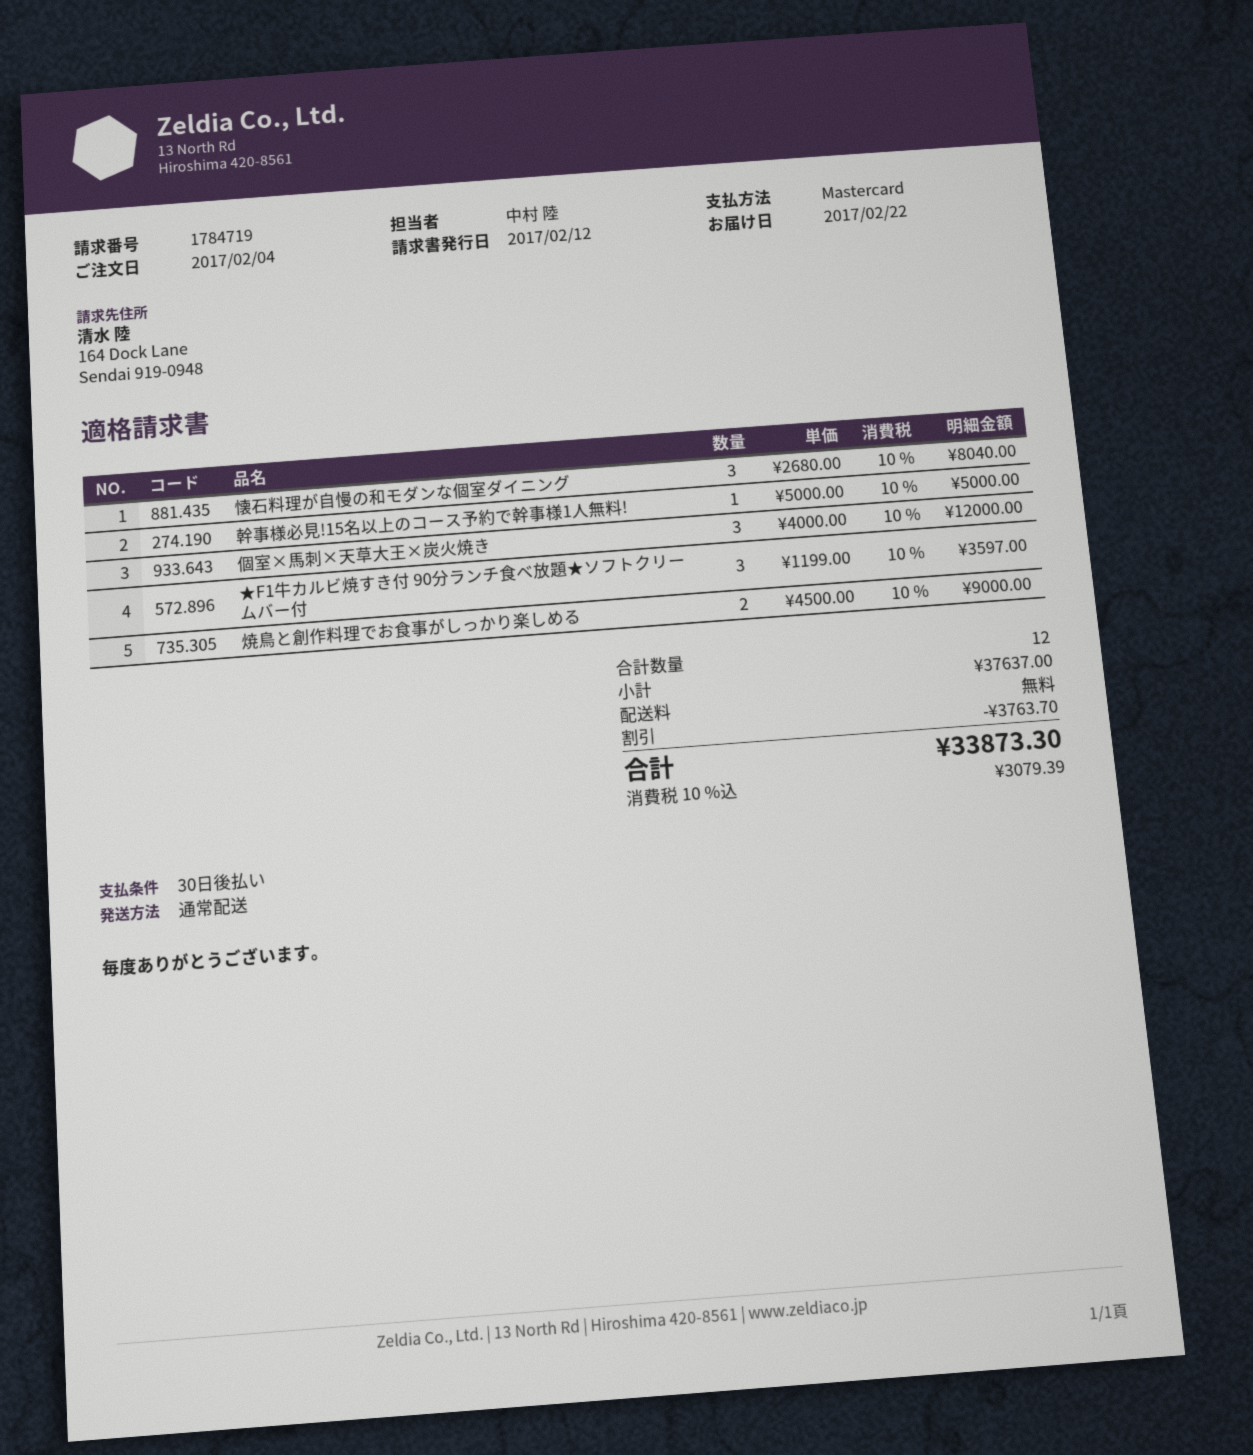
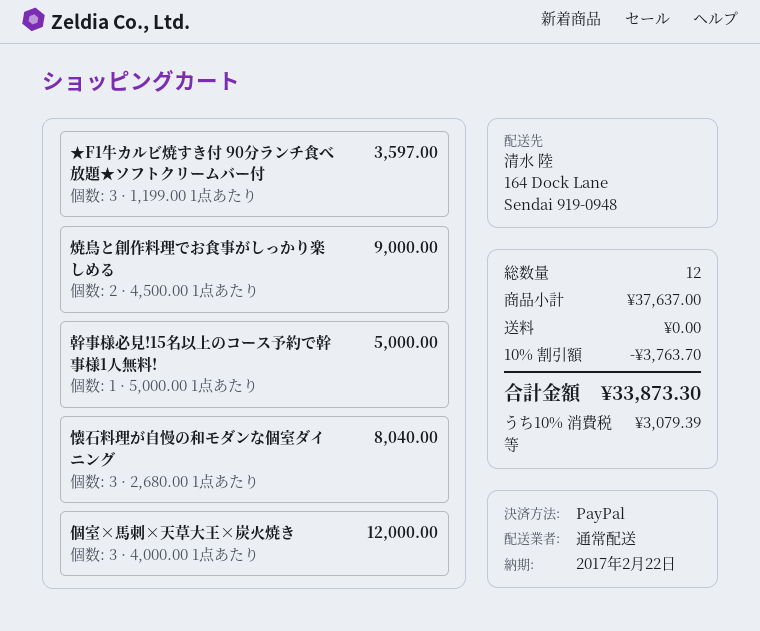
payment method: Mastercard -> PayPal

